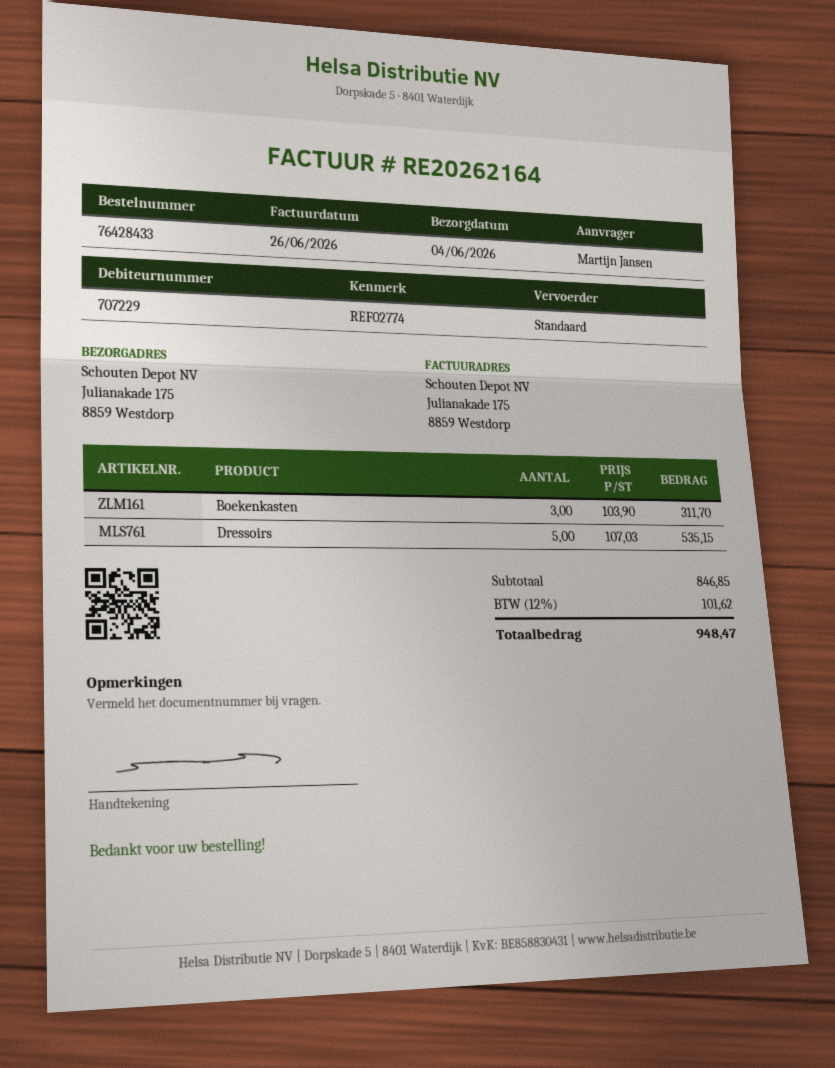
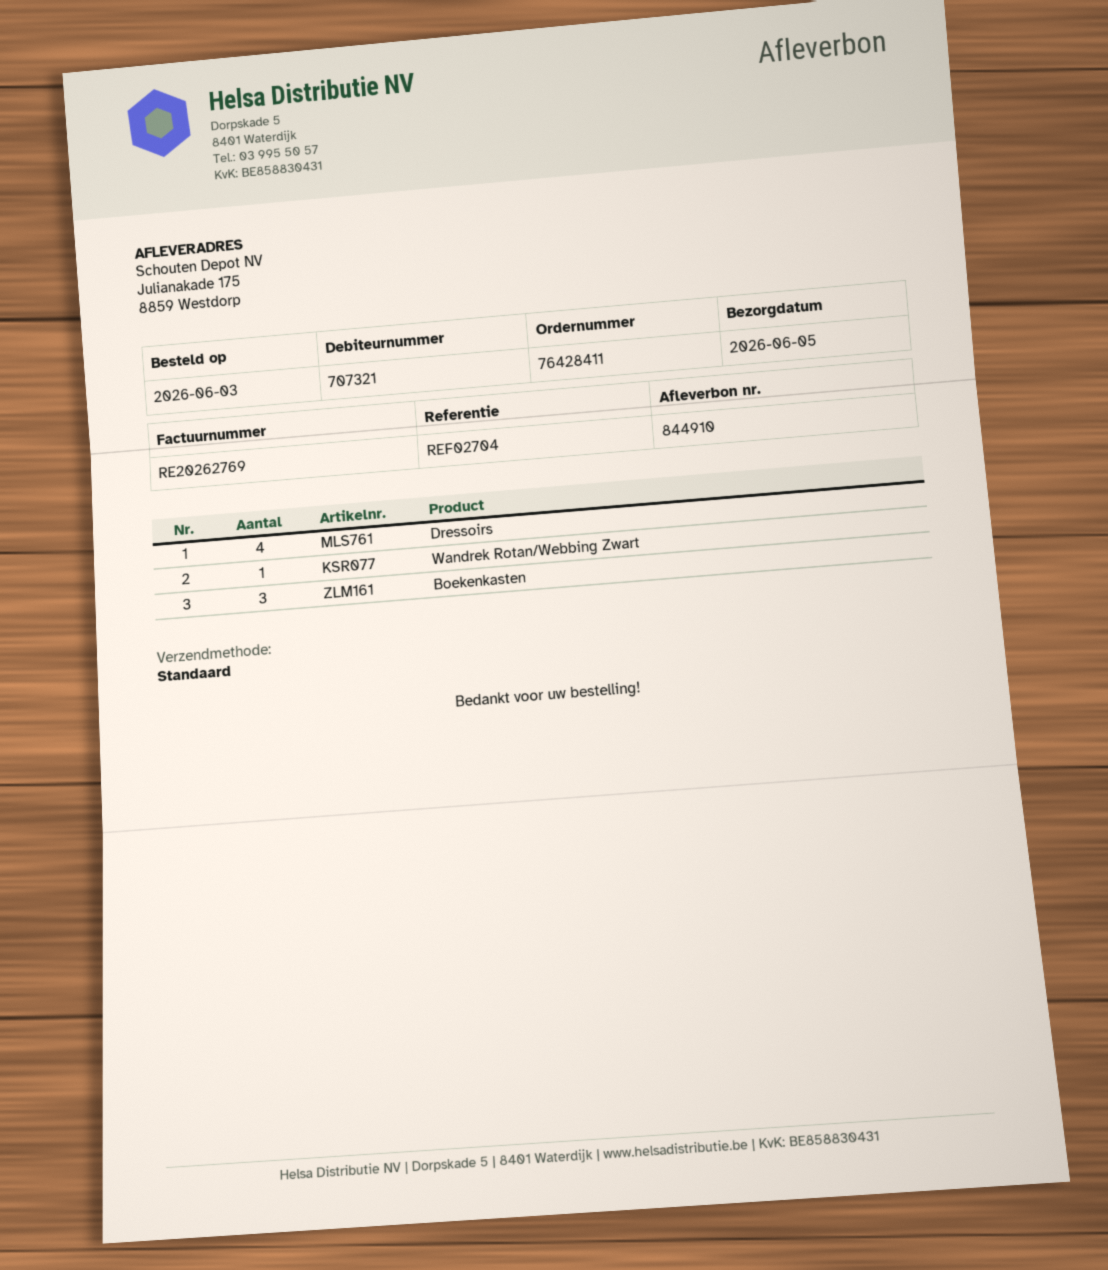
order number: 76428433 -> 76428411
delivery date: 2026-06-04 -> 2026-06-05
invoice number: RE20262164 -> RE20262769
customer number: 707229 -> 707321
reference: REF02774 -> REF02704
Dressoirs: 5 -> 4
Wandrek Rotan/Webbing Zwart: none -> 1

